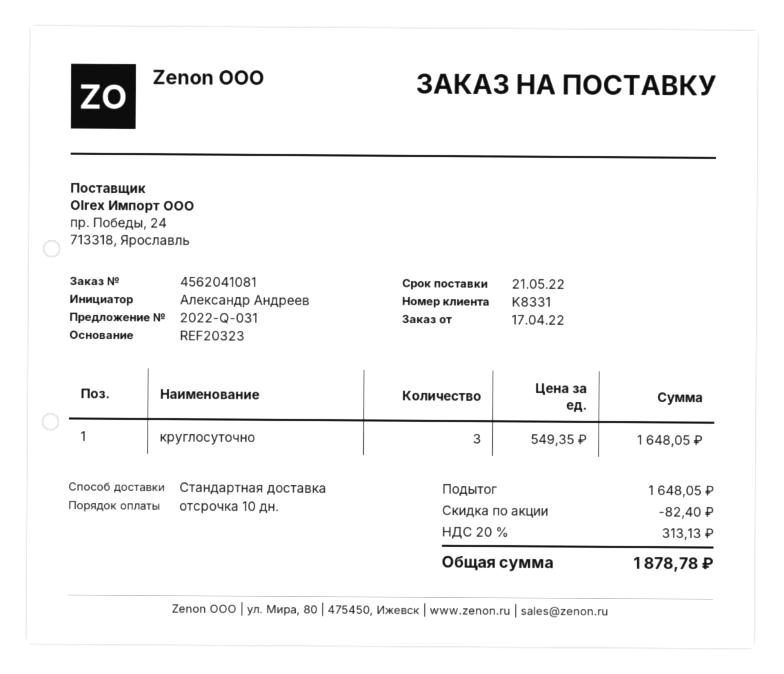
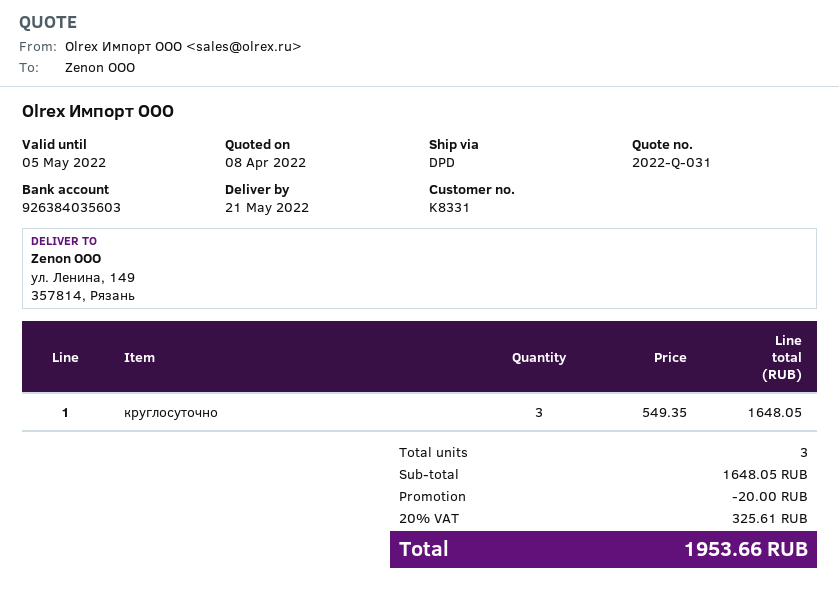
shipping method: standard -> DPD
discount: 82.40 -> 20.00
tax: 20% = 313.13 -> 20% = 325.61
total: 1878.78 -> 1953.66

